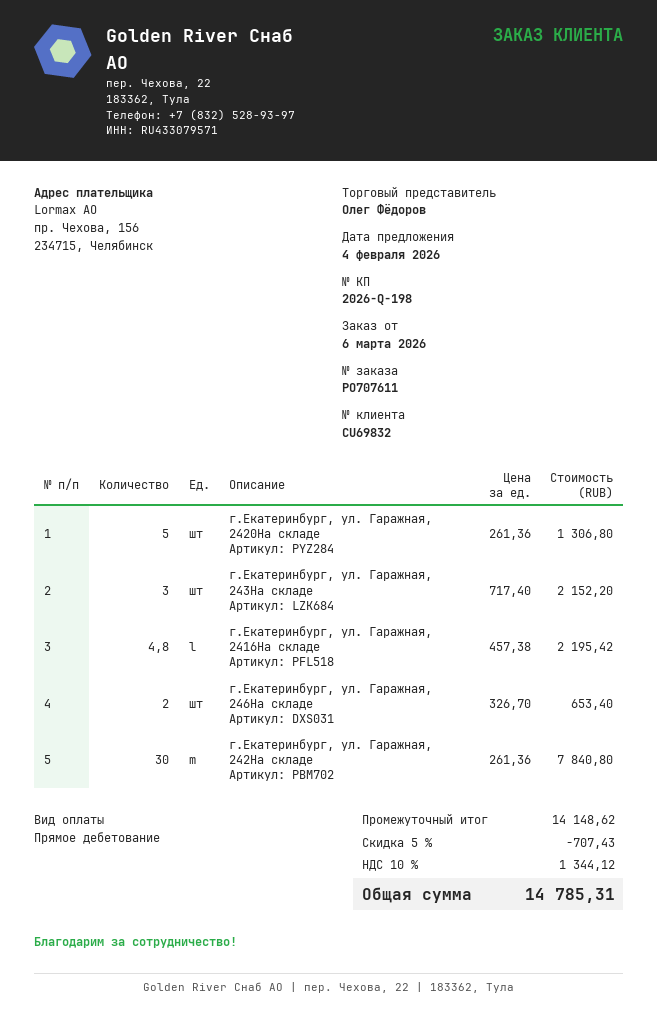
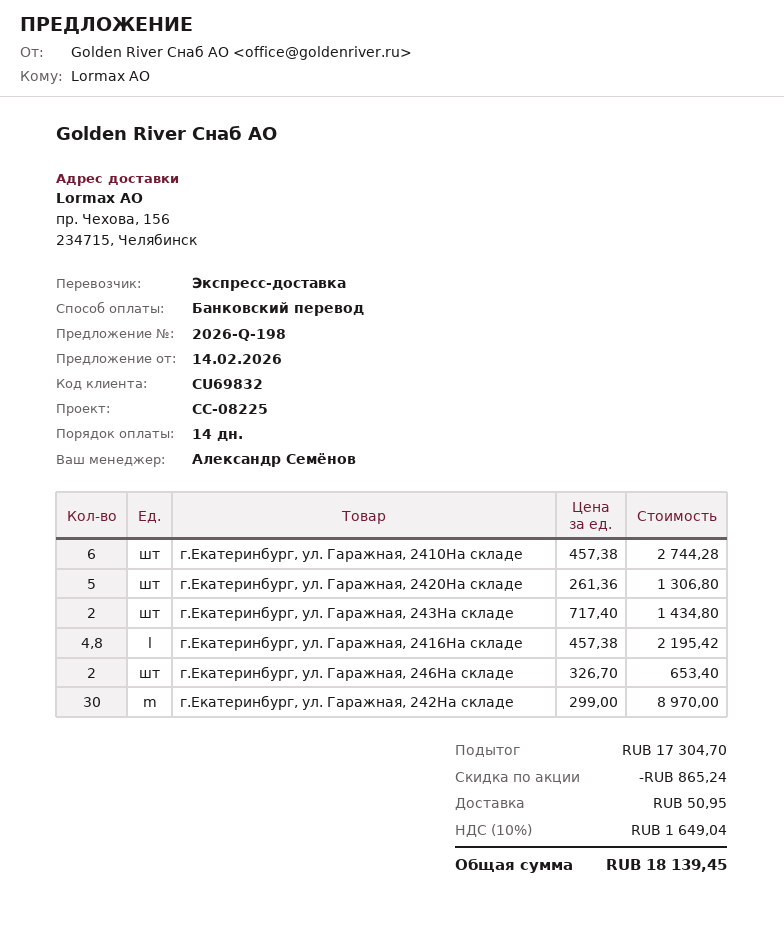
quote date: 2026-02-04 -> 2026-02-14
sales rep: Олег Фёдоров -> Александр Семёнов
payment method: direct debit -> bank transfer
г.Екатеринбург, ул. Гаражная, 243На складе: 3 x 717.40 = 2152.20 -> 2 x 717.40 = 1434.80
г.Екатеринбург, ул. Гаражная, 242На складе: 30 x 261.36 = 7840.80 -> 30 x 299.00 = 8970.00
г.Екатеринбург, ул. Гаражная, 2410На складе: none -> 6 x 457.38 = 2744.28
subtotal: 14148.62 -> 17304.70
discount: 707.43 -> 865.24
shipping: none -> 50.95
tax: 10% = 1344.12 -> 10% = 1649.04
total: 14785.31 -> 18139.45

